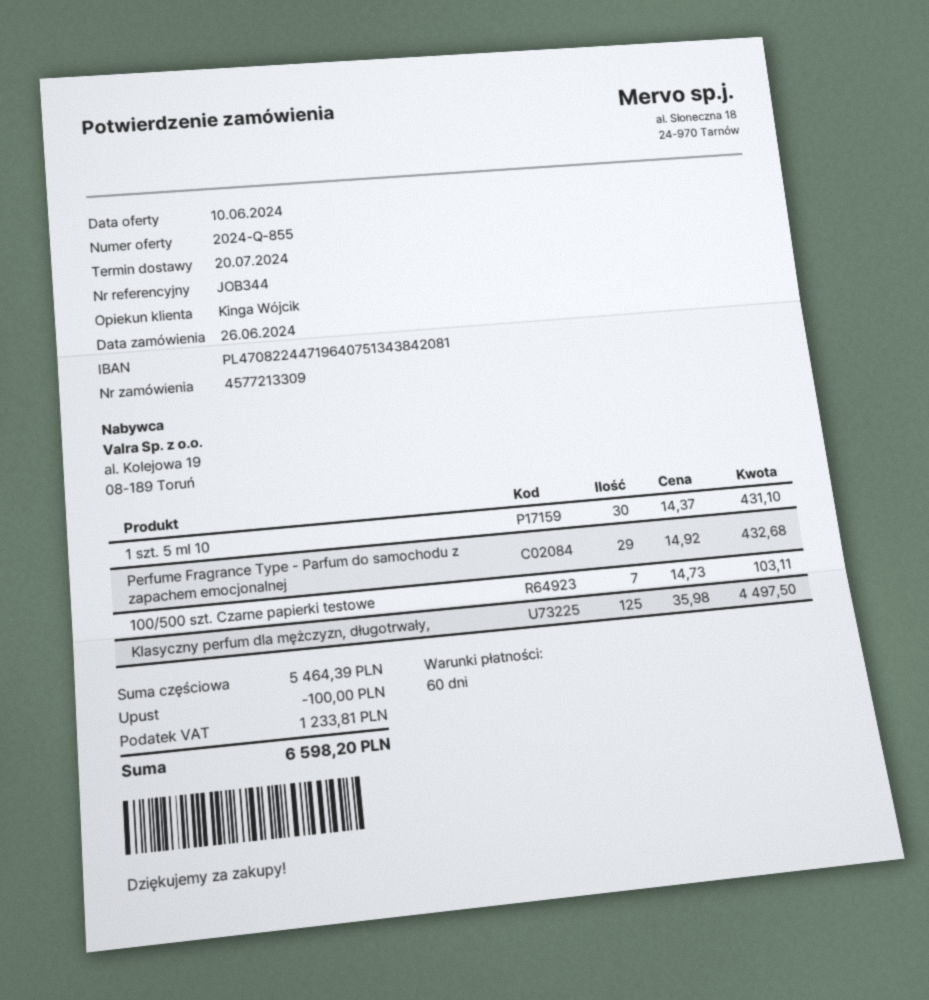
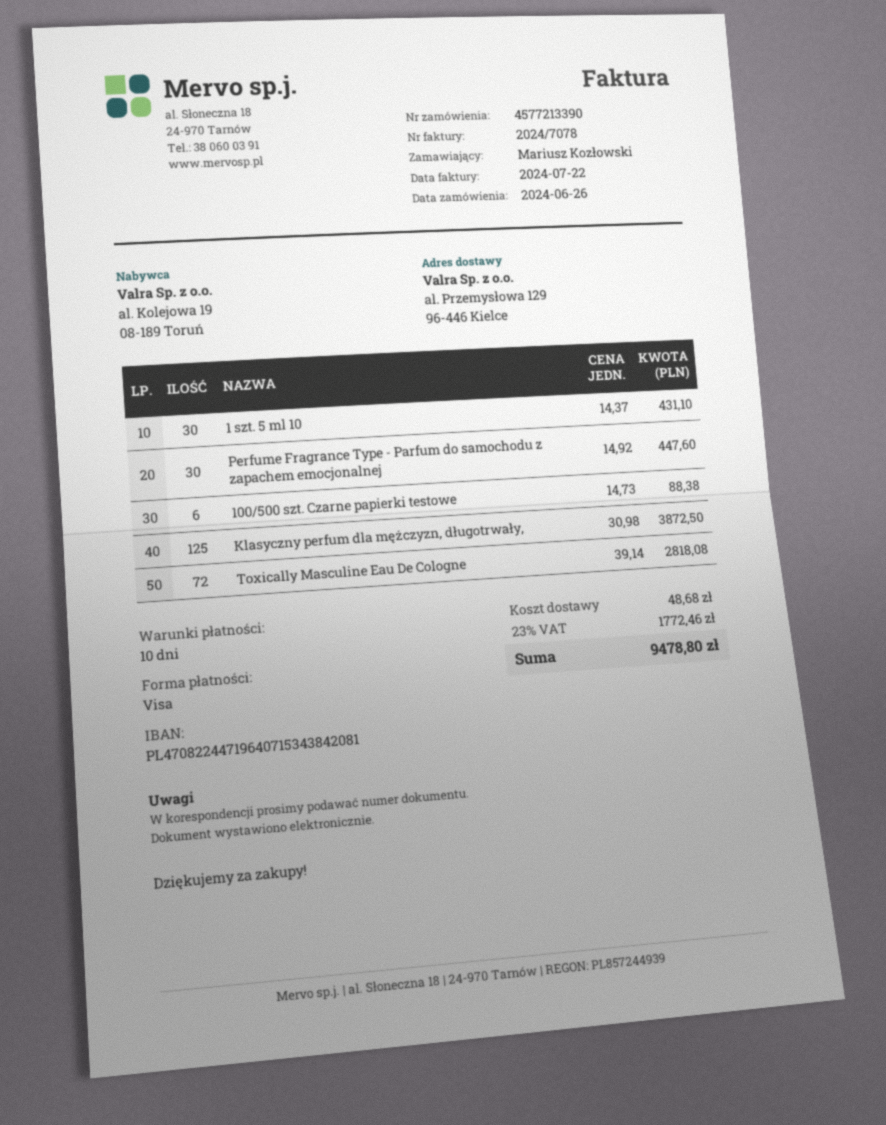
order number: 4577213309 -> 4577213390
payment terms: 60 days -> 10 days
bank account: PL47082244719640751343842081 -> PL47082244719640715343842081
Perfume Fragrance Type - Parfum do samochodu z zapachem emocjonalnej: 29 x 14.92 = 432.68 -> 30 x 14.92 = 447.60
100/500 szt. Czarne papierki testowe: 7 x 14.73 = 103.11 -> 6 x 14.73 = 88.38
Klasyczny perfum dla mężczyzn, długotrwały,: 125 x 35.98 = 4497.50 -> 125 x 30.98 = 3872.50
Toxically Masculine Eau De Cologne: none -> 72 x 39.14 = 2818.08
discount: 100.00 -> none
shipping: none -> 48.68
tax: 1233.81 -> 1772.46
total: 6598.20 -> 9478.80

